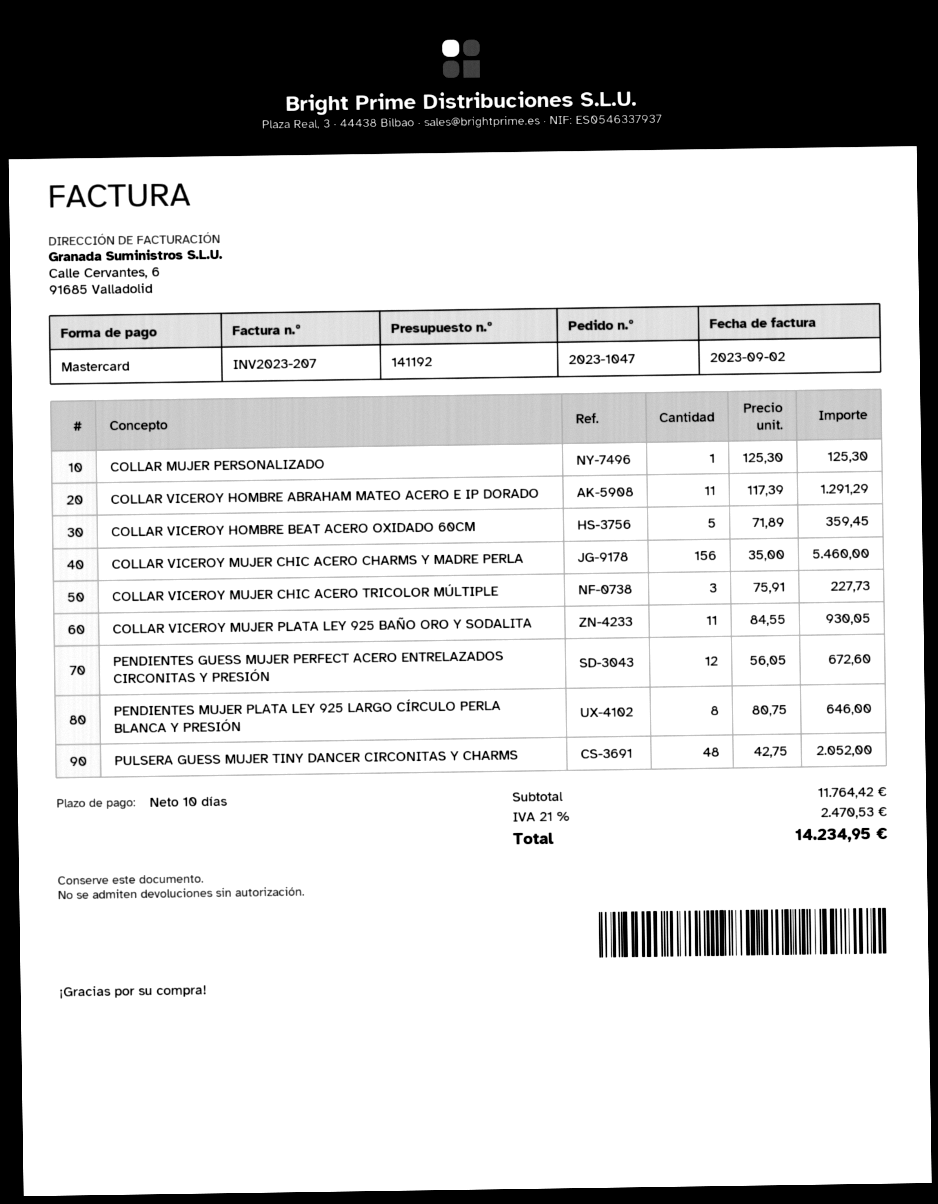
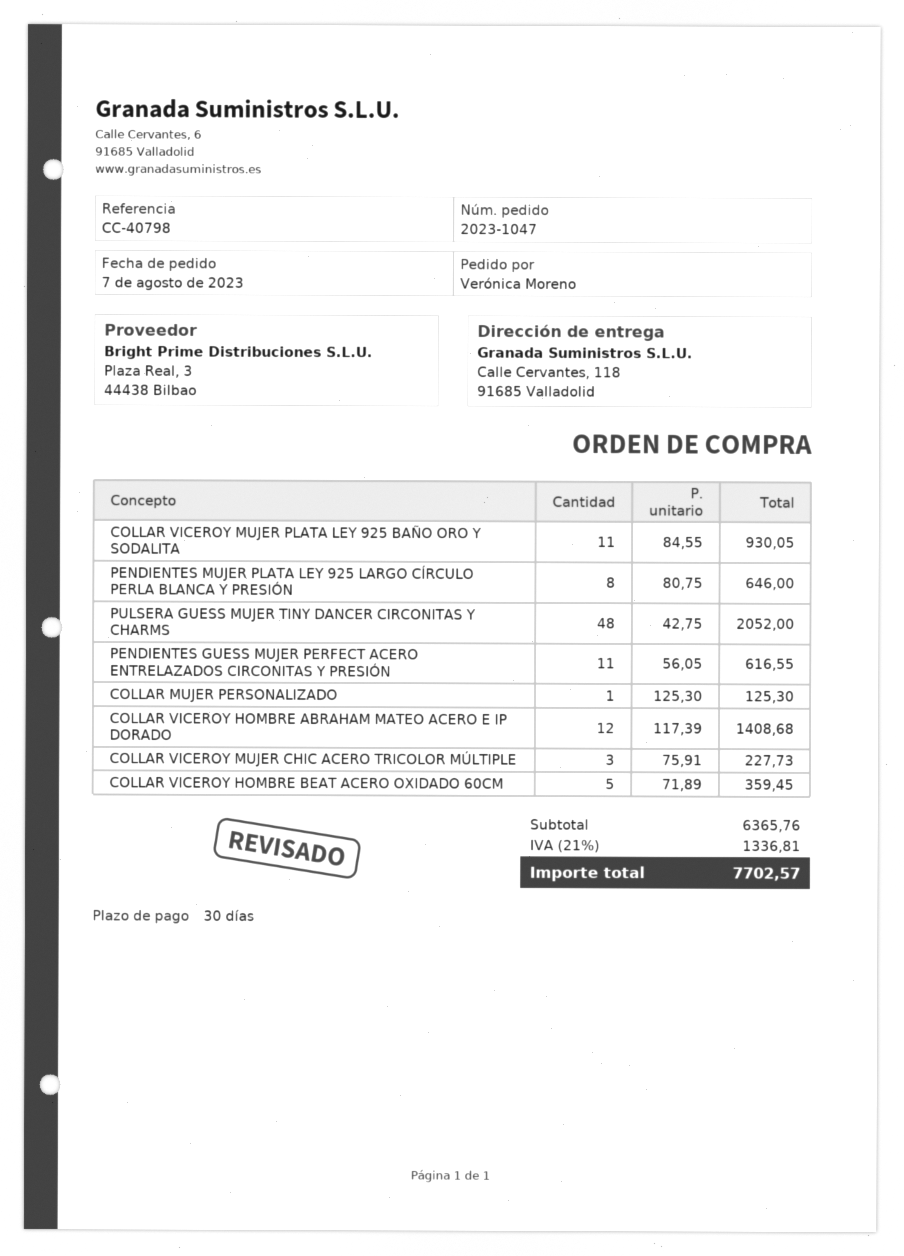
payment terms: 10 days -> 30 days
COLLAR VICEROY HOMBRE ABRAHAM MATEO ACERO E IP DORADO: 11 x 117.39 = 1291.29 -> 12 x 117.39 = 1408.68
COLLAR VICEROY MUJER CHIC ACERO CHARMS Y MADRE PERLA: 156 x 35.00 = 5460.00 -> none
PENDIENTES GUESS MUJER PERFECT ACERO ENTRELAZADOS CIRCONITAS Y PRESIÓN: 12 x 56.05 = 672.60 -> 11 x 56.05 = 616.55
subtotal: 11764.42 -> 6365.76
tax: 21% = 2470.53 -> 21% = 1336.81
total: 14234.95 -> 7702.57

